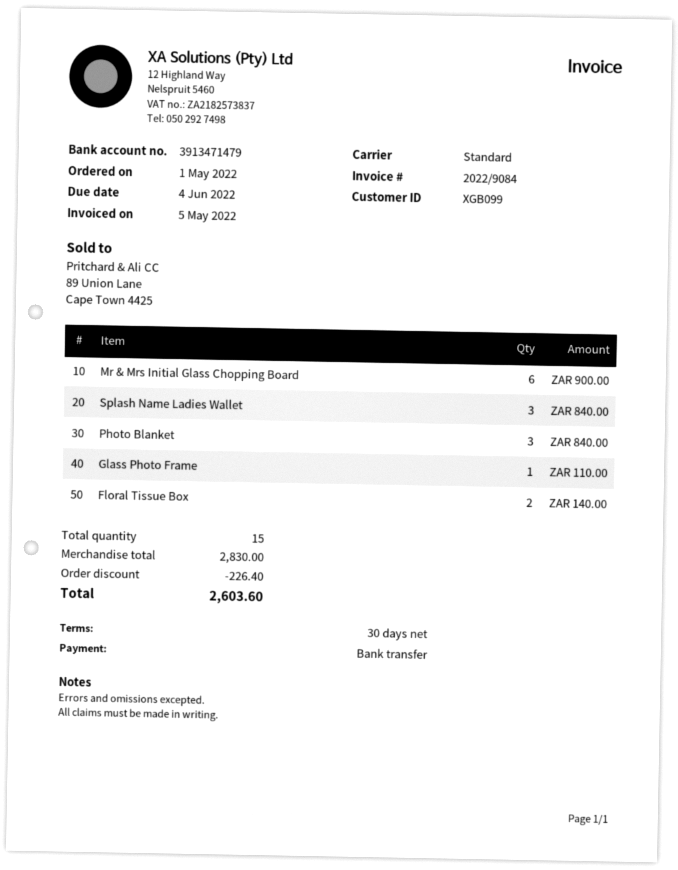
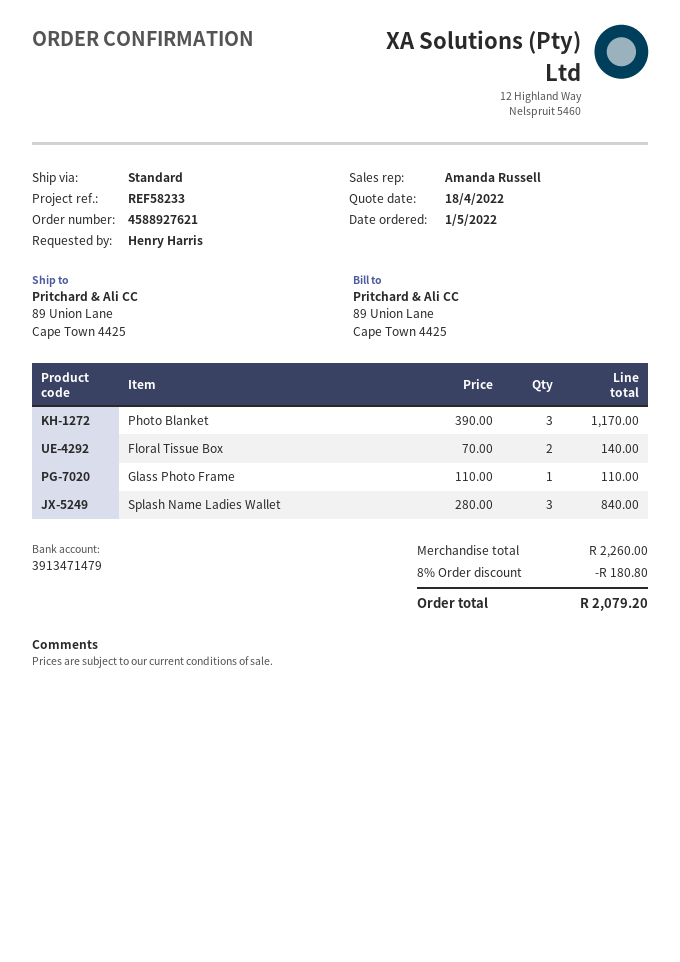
Mr & Mrs Initial Glass Chopping Board: 6 for 900.00 -> none
Photo Blanket: 3 for 840.00 -> 3 for 1170.00
subtotal: 2830.00 -> 2260.00
discount: 226.40 -> 180.80
total: 2603.60 -> 2079.20

